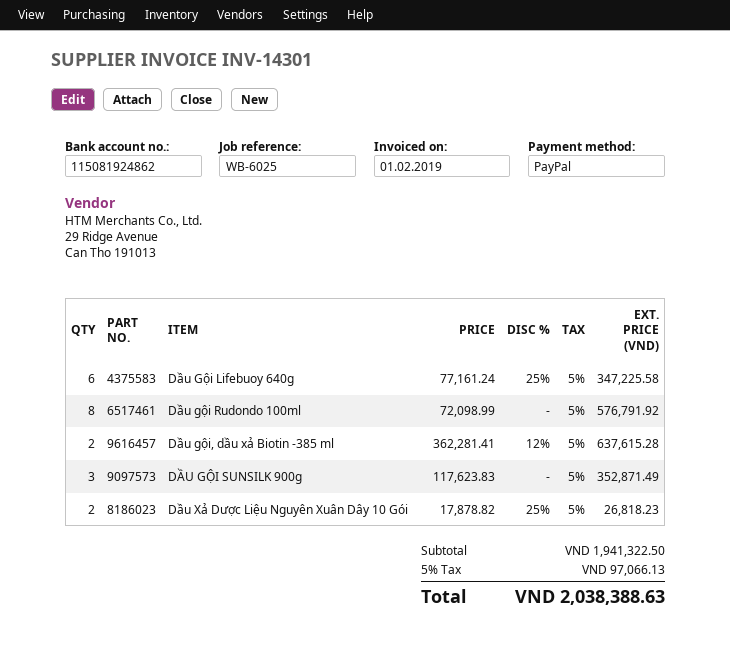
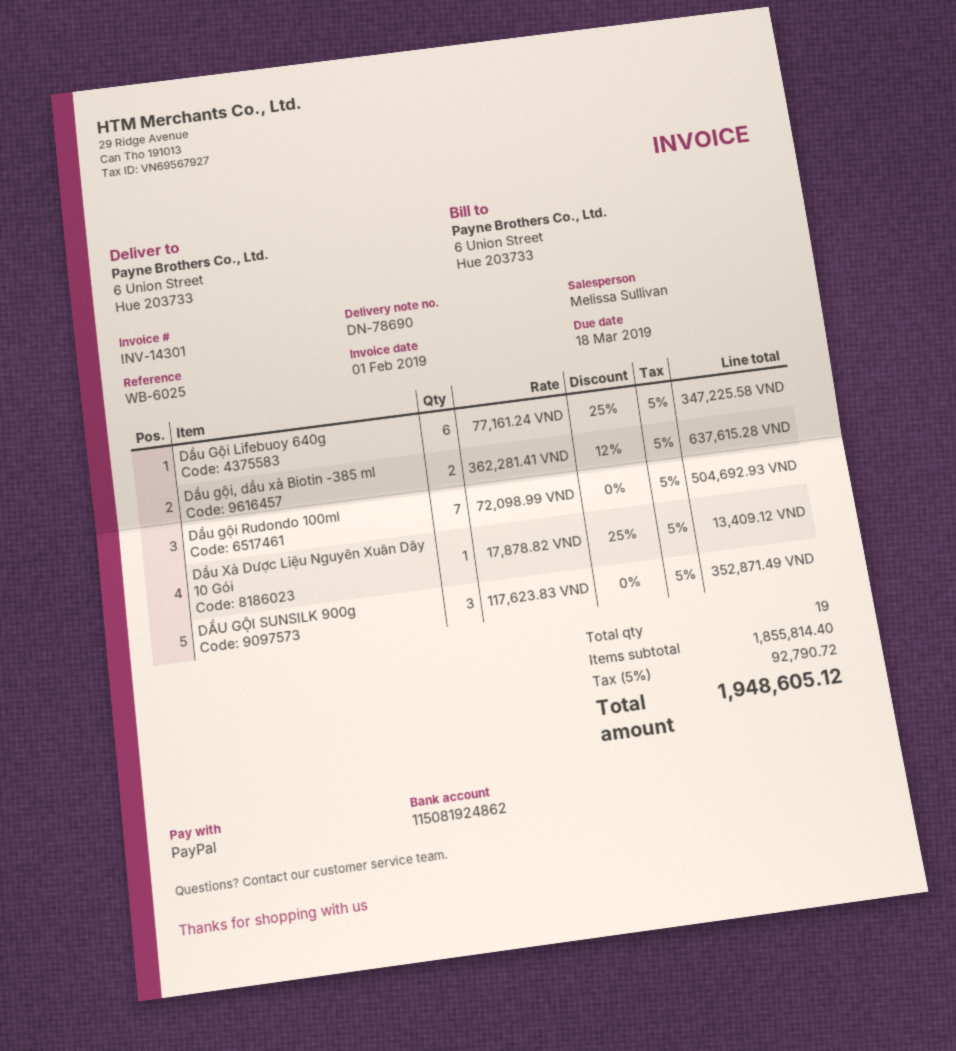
Dầu gội Rudondo 100ml: 8 x 72098.99 = 576791.92 -> 7 x 72098.99 = 504692.93
Dầu Xả Dược Liệu Nguyên Xuân Dây 10 Gói: 2 x 17878.82 - 25% = 26818.23 -> 1 x 17878.82 - 25% = 13409.12
subtotal: 1941322.50 -> 1855814.40
tax: 5% = 97066.13 -> 5% = 92790.72
total: 2038388.63 -> 1948605.12

